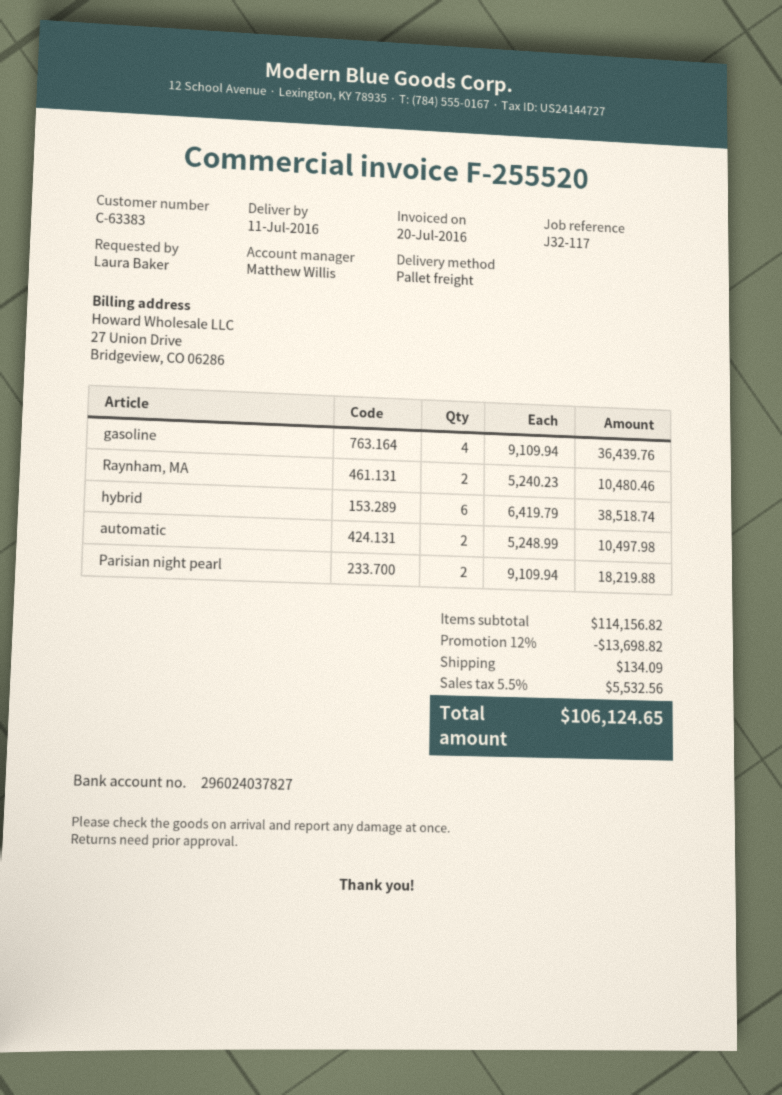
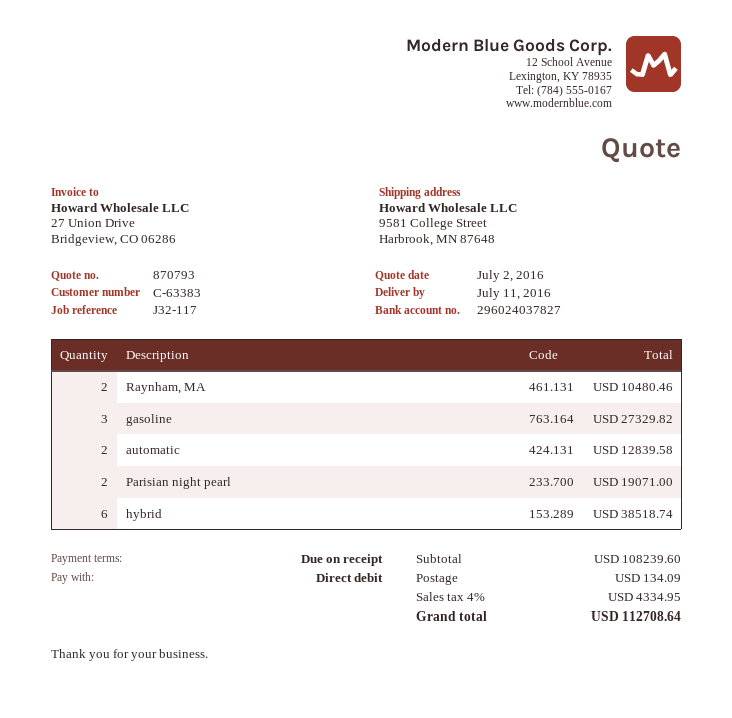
gasoline: 4 for 36439.76 -> 3 for 27329.82
automatic: 2 for 10497.98 -> 2 for 12839.58
Parisian night pearl: 2 for 18219.88 -> 2 for 19071.00
subtotal: 114156.82 -> 108239.60
discount: 12% = 13698.82 -> none
tax: 5.5% = 5532.56 -> 4% = 4334.95
total: 106124.65 -> 112708.64

